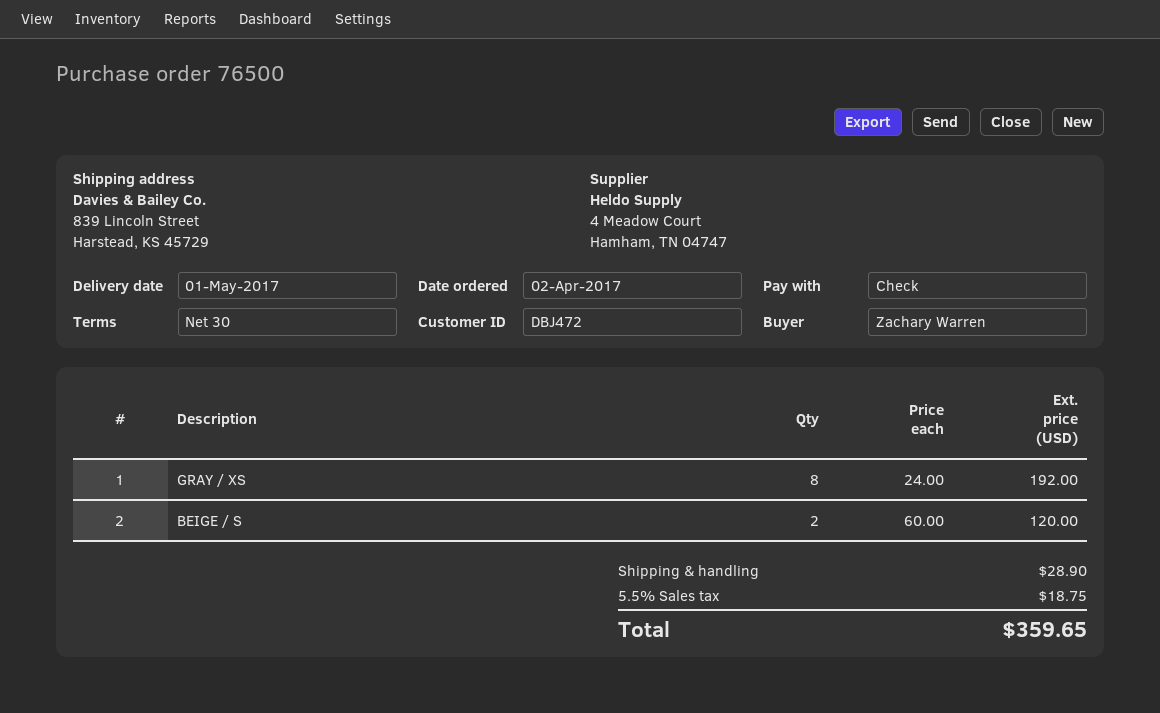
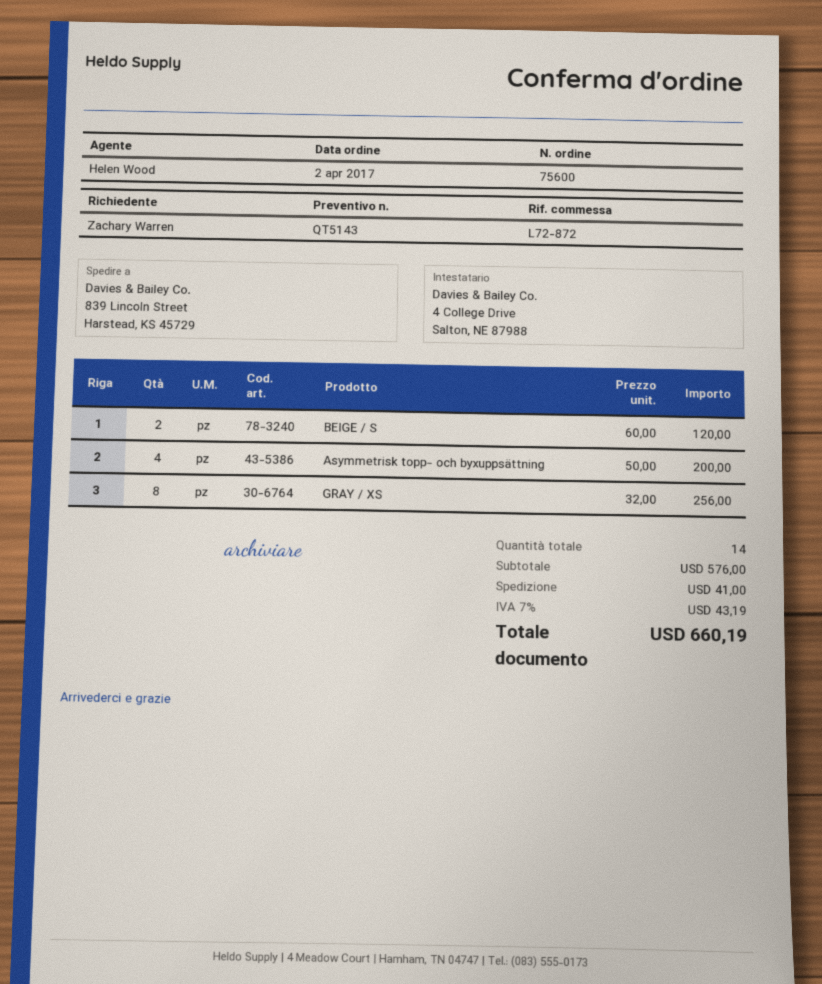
order number: 76500 -> 75600
GRAY / XS: 8 x 24.00 = 192.00 -> 8 x 32.00 = 256.00
Asymmetrisk topp- och byxuppsättning: none -> 4 x 50.00 = 200.00
shipping: 28.90 -> 41.00
tax: 5.5% = 18.75 -> 7% = 43.19
total: 359.65 -> 660.19

